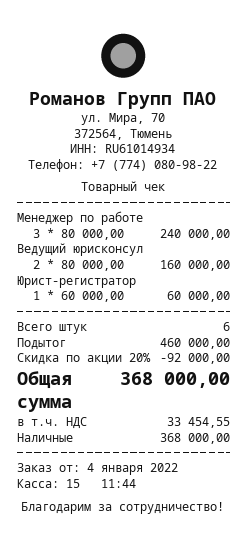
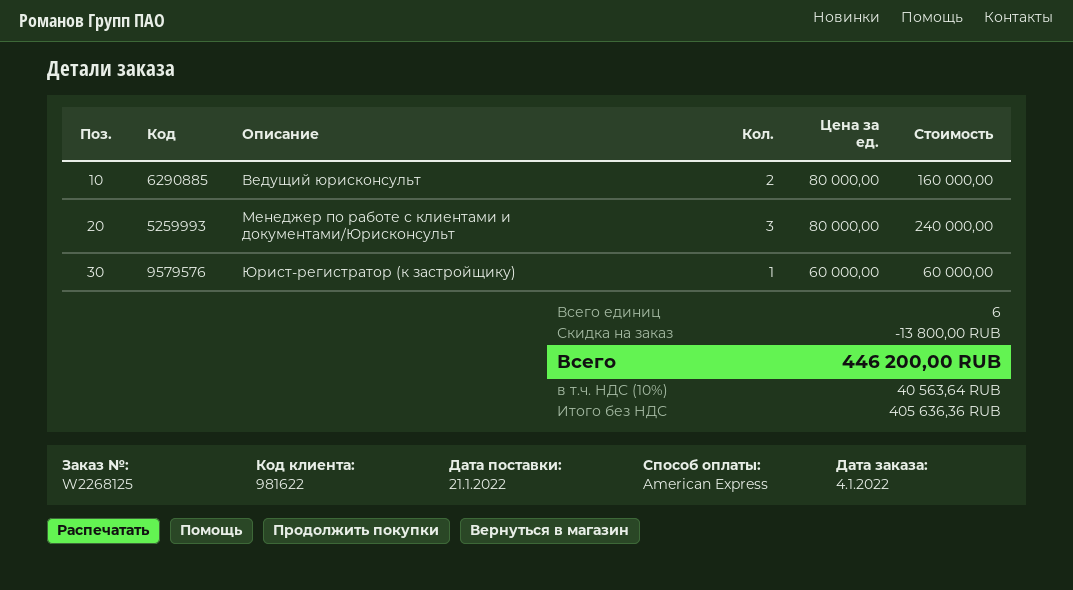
payment method: cash -> American Express
discount: 92000.00 -> 13800.00
tax: 33454.55 -> 40563.64
total: 368000.00 -> 446200.00

